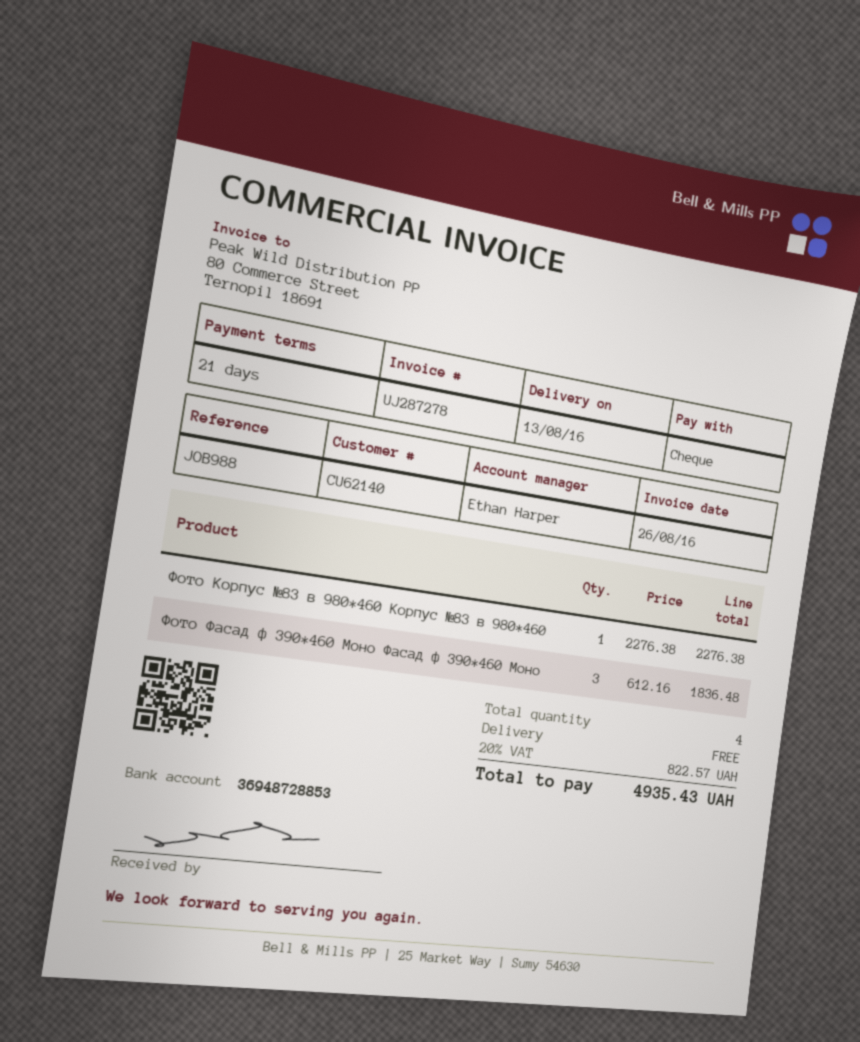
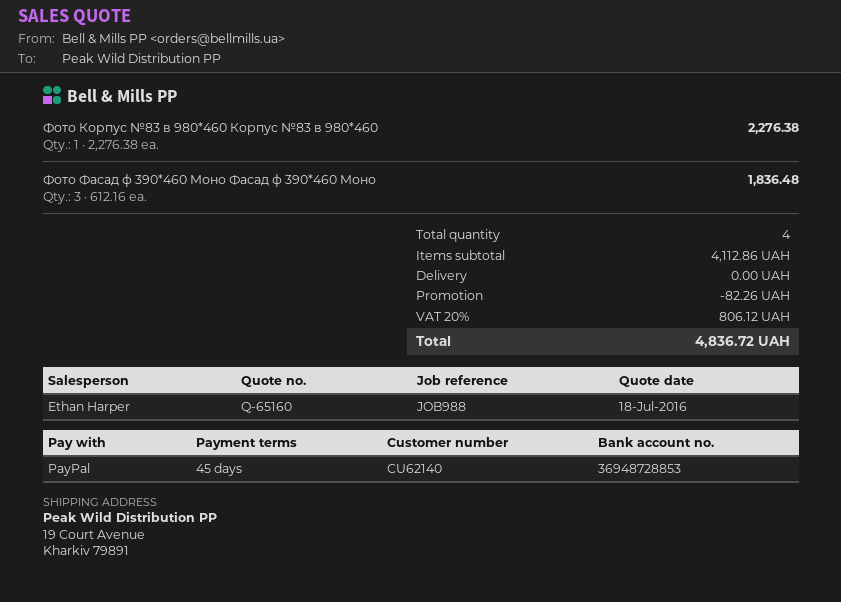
payment terms: 21 days -> 45 days
payment method: cheque -> PayPal
discount: none -> 82.26
tax: 20% = 822.57 -> 20% = 806.12
total: 4935.43 -> 4836.72

